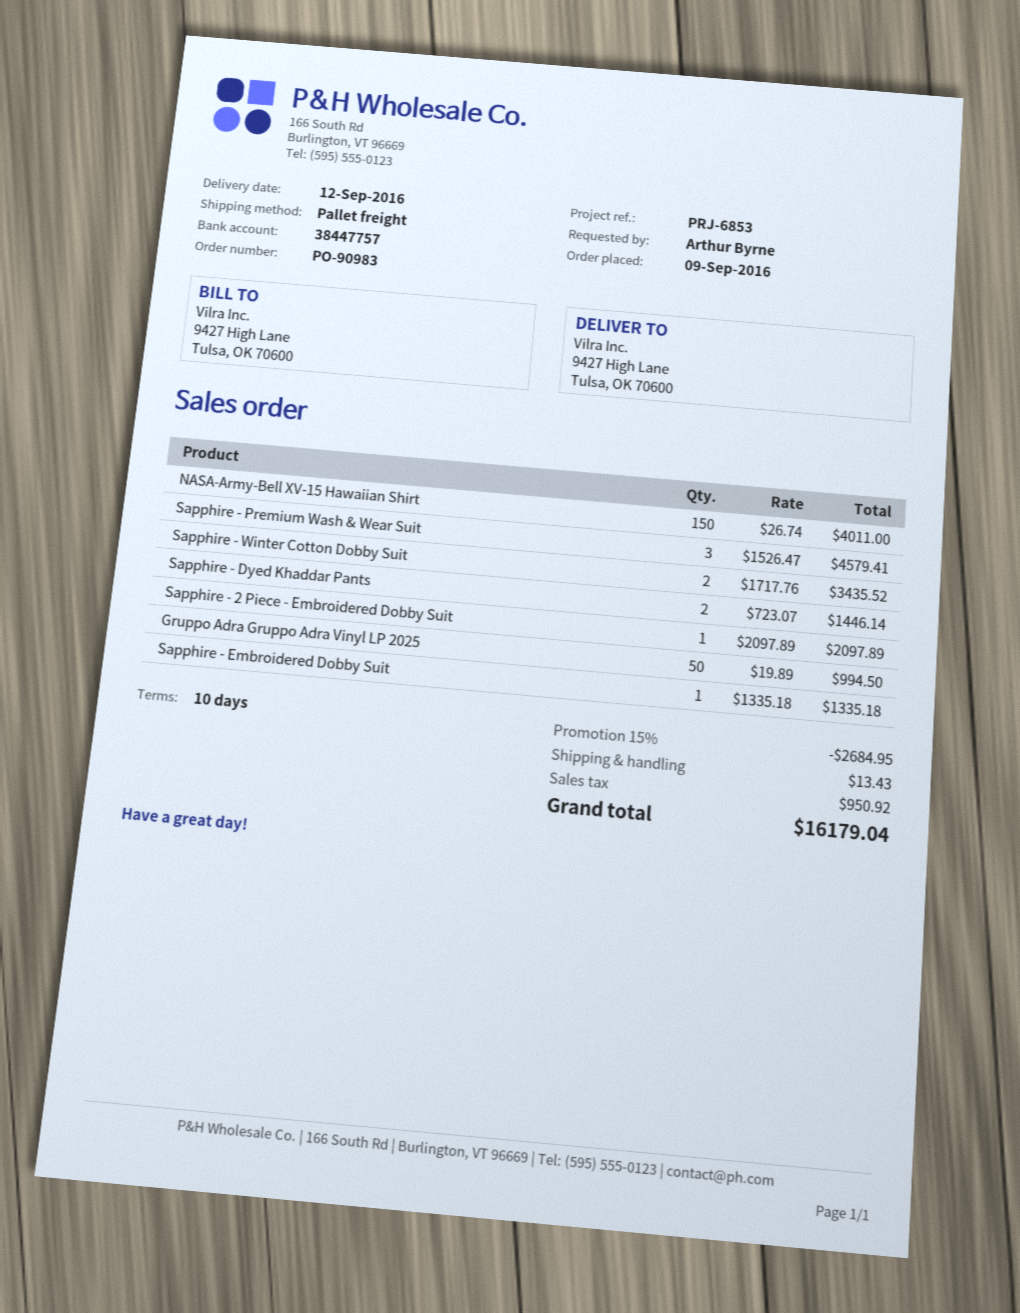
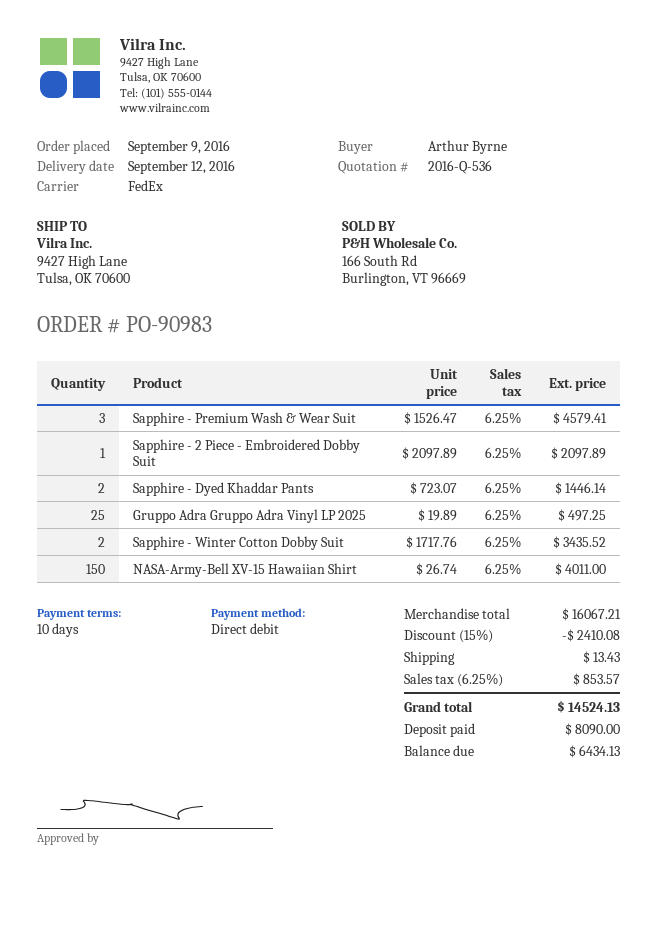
shipping method: pallet freight -> FedEx
Gruppo Adra Gruppo Adra Vinyl LP 2025: 50 x 19.89 = 994.50 -> 25 x 19.89 = 497.25
Sapphire - Embroidered Dobby Suit: 1 x 1335.18 = 1335.18 -> none
discount: 15% = 2684.95 -> 15% = 2410.08
tax: 950.92 -> 853.57
total: 16179.04 -> 14524.13

